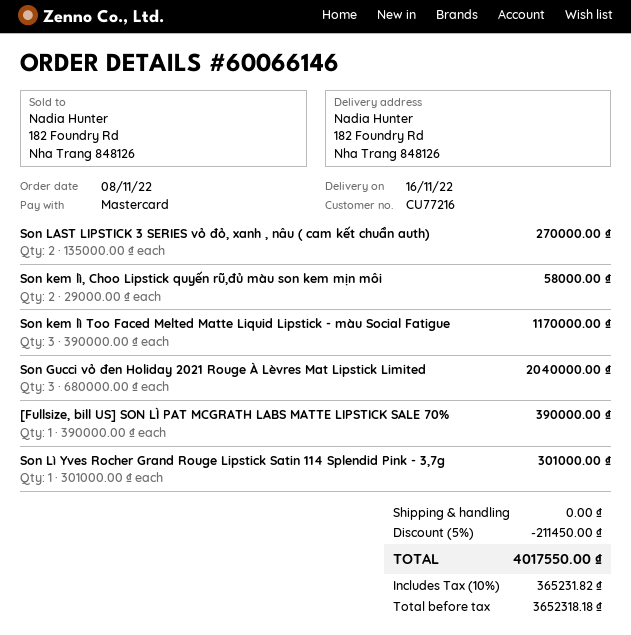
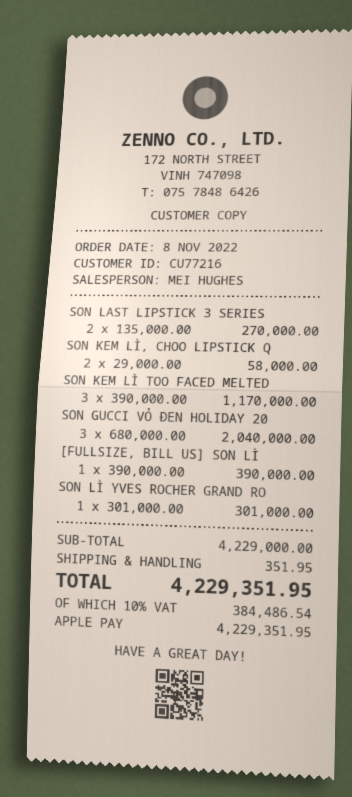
payment method: Mastercard -> Apple Pay
discount: 5% = 211450.00 -> none
shipping: 0.00 -> 351.95
tax: 10% = 365231.82 -> 10% = 384486.54
total: 4017550.00 -> 4229351.95

